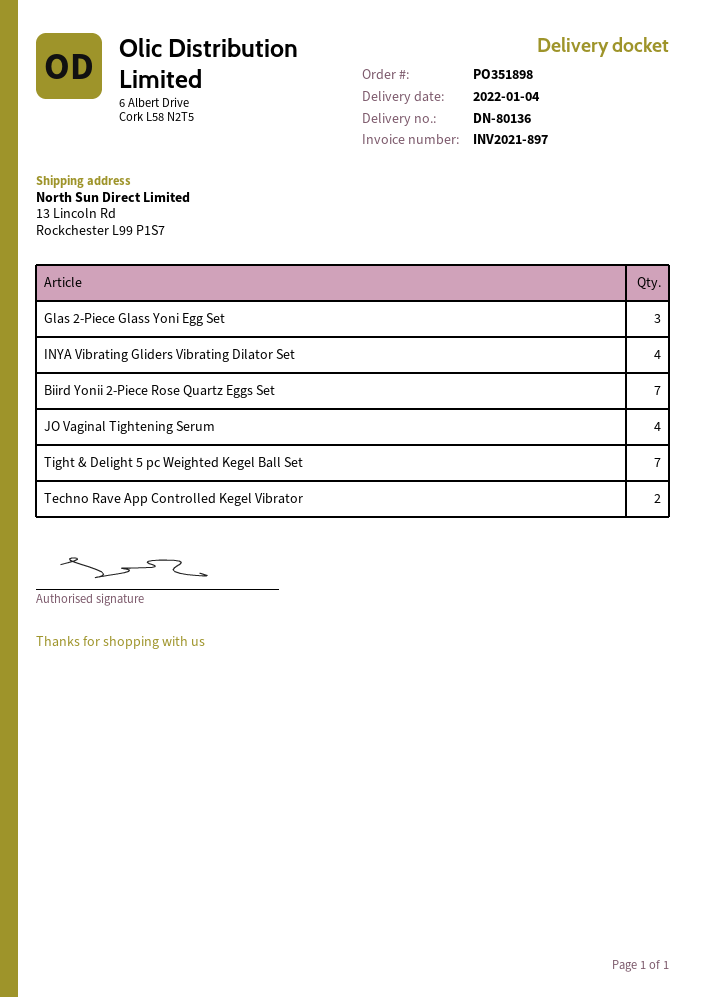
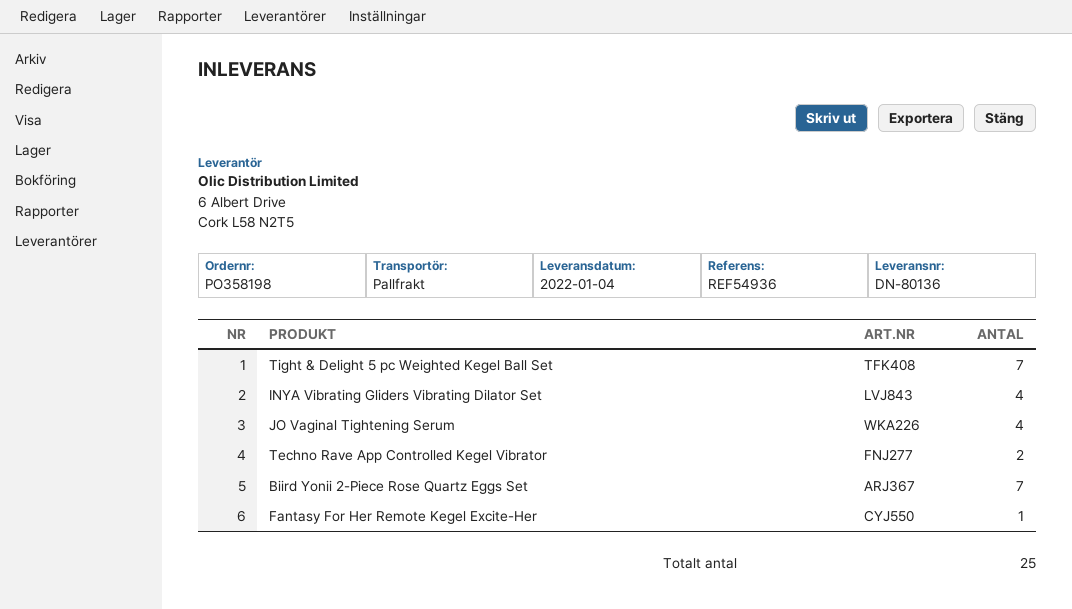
order number: PO351898 -> PO358198
Glas 2-Piece Glass Yoni Egg Set: 3 -> none
Fantasy For Her Remote Kegel Excite-Her: none -> 1

